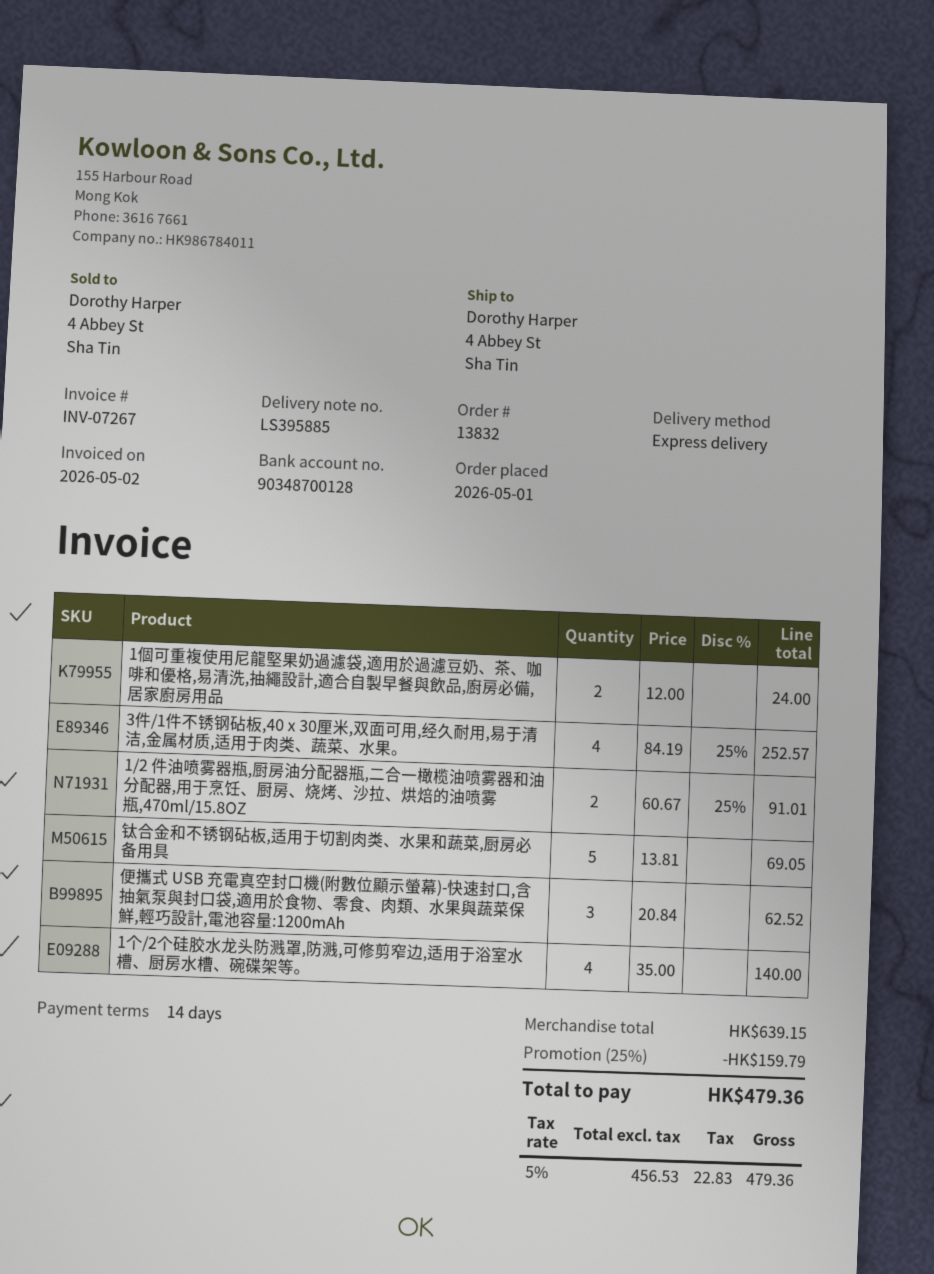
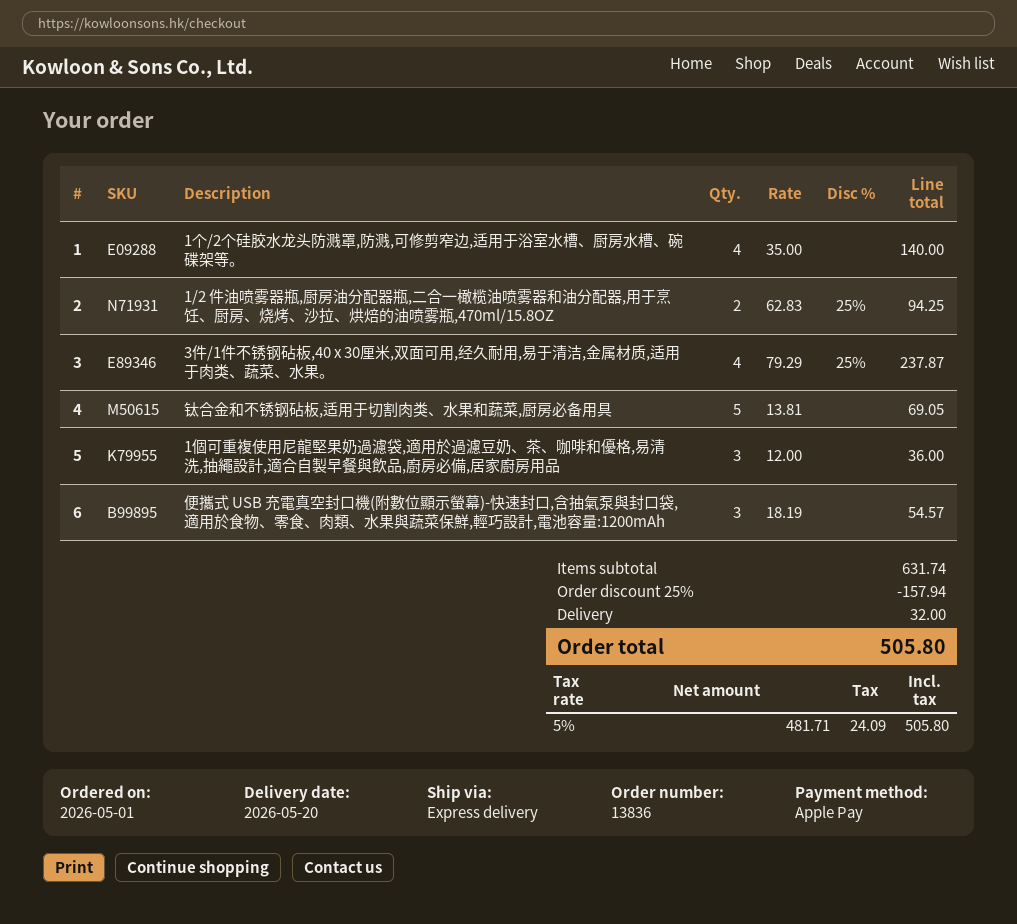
order number: 13832 -> 13836
1個可重複使用尼龍堅果奶過濾袋,適用於過濾豆奶、茶、咖啡和優格,易清洗,抽繩設計,適合自製早餐與飲品,廚房必備,居家廚房用品: 2 x 12.00 = 24.00 -> 3 x 12.00 = 36.00
3件/1件不锈钢砧板,40 x 30厘米,双面可用,经久耐用,易于清洁,金属材质,适用于肉类、蔬菜、水果。: 4 x 84.19 - 25% = 252.57 -> 4 x 79.29 - 25% = 237.87
1/2 件油喷雾器瓶,厨房油分配器瓶,二合一橄榄油喷雾器和油分配器,用于烹饪、厨房、烧烤、沙拉、烘焙的油喷雾瓶,470ml/15.8OZ: 2 x 60.67 - 25% = 91.01 -> 2 x 62.83 - 25% = 94.25
便攜式 USB 充電真空封口機(附數位顯示螢幕)-快速封口,含抽氣泵與封口袋,適用於食物、零食、肉類、水果與蔬菜保鮮,輕巧設計,電池容量:1200mAh: 3 x 20.84 = 62.52 -> 3 x 18.19 = 54.57
subtotal: 639.15 -> 631.74
discount: 25% = 159.79 -> 25% = 157.94
shipping: none -> 32.00
net: 456.53 -> 481.71
tax: 5% = 22.83 -> 5% = 24.09
total: 479.36 -> 505.80

